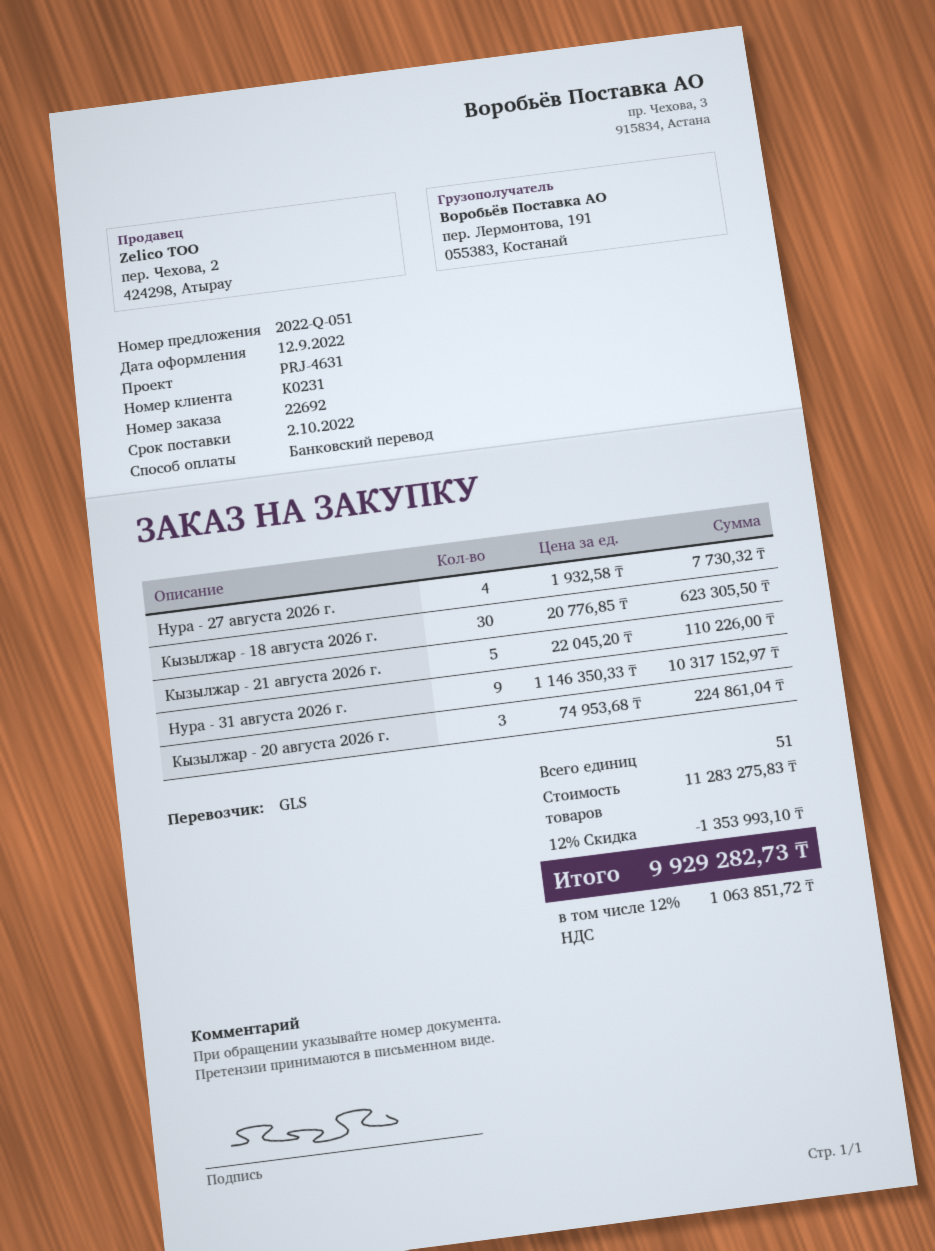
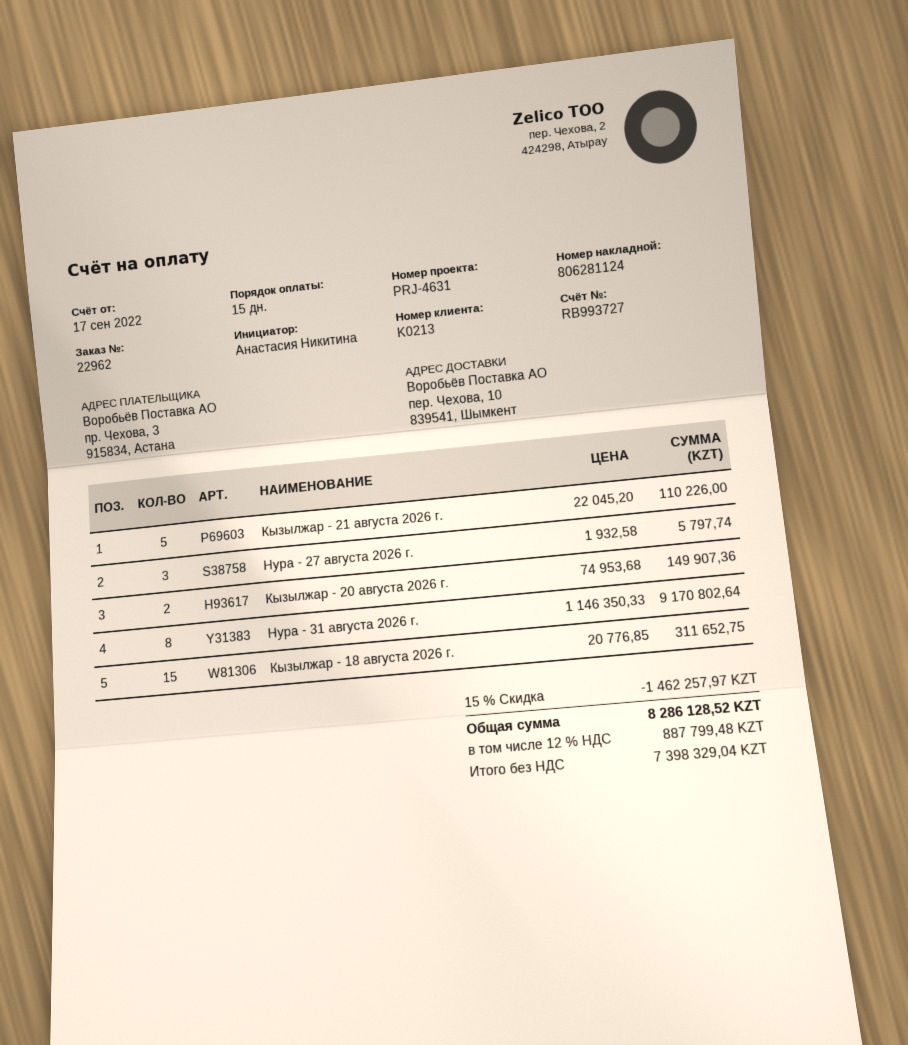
order number: 22692 -> 22962
customer number: K0231 -> K0213
ship to: пер. Лермонтова, 191, 055383, Костанай -> пер. Чехова, 10, 839541, Шымкент
Нура - 27 августа 2026 г.: 4 x 1932.58 = 7730.32 -> 3 x 1932.58 = 5797.74
Кызылжар - 18 августа 2026 г.: 30 x 20776.85 = 623305.50 -> 15 x 20776.85 = 311652.75
Нура - 31 августа 2026 г.: 9 x 1146350.33 = 10317152.97 -> 8 x 1146350.33 = 9170802.64
Кызылжар - 20 августа 2026 г.: 3 x 74953.68 = 224861.04 -> 2 x 74953.68 = 149907.36
discount: 12% = 1353993.10 -> 15% = 1462257.97
tax: 12% = 1063851.72 -> 12% = 887799.48
total: 9929282.73 -> 8286128.52

